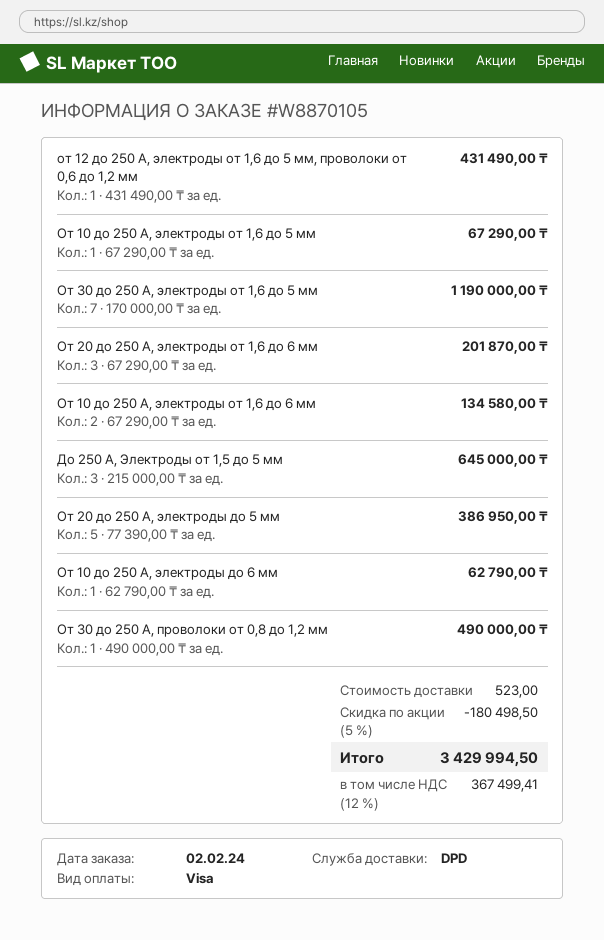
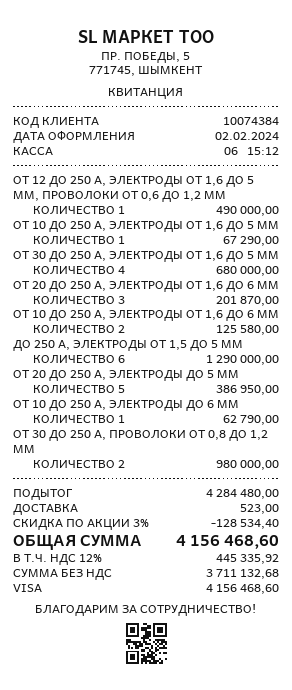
от 12 до 250 А, электроды от 1,6 до 5 мм, проволоки от 0,6 до 1,2 мм: 1 for 431490.00 -> 1 for 490000.00
От 30 до 250 А, электроды от 1,6 до 5 мм: 7 for 1190000.00 -> 4 for 680000.00
От 10 до 250 А, электроды от 1,6 до 6 мм: 2 for 134580.00 -> 2 for 125580.00
До 250 А, Электроды от 1,5 до 5 мм: 3 for 645000.00 -> 6 for 1290000.00
От 30 до 250 А, проволоки от 0,8 до 1,2 мм: 1 for 490000.00 -> 2 for 980000.00
discount: 5% = 180498.50 -> 3% = 128534.40
tax: 12% = 367499.41 -> 12% = 445335.92
total: 3429994.50 -> 4156468.60

